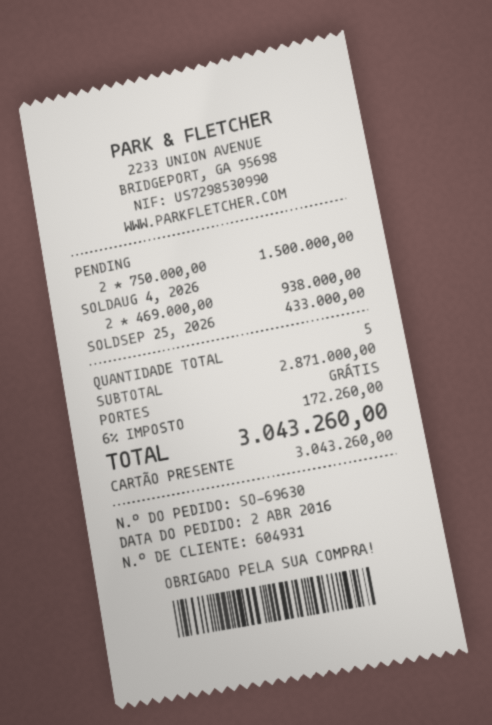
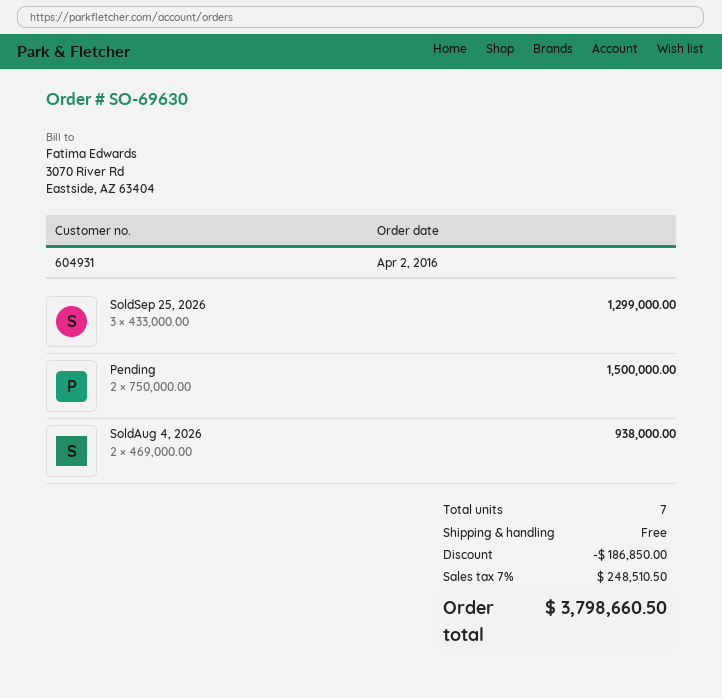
SOLDSEP 25, 2026: 1 x 433000.00 = 433000.00 -> 3 x 433000.00 = 1299000.00
total quantity: 5 -> 7
discount: none -> 186850.00
tax: 6% = 172260.00 -> 7% = 248510.50
total: 3043260.00 -> 3798660.50

